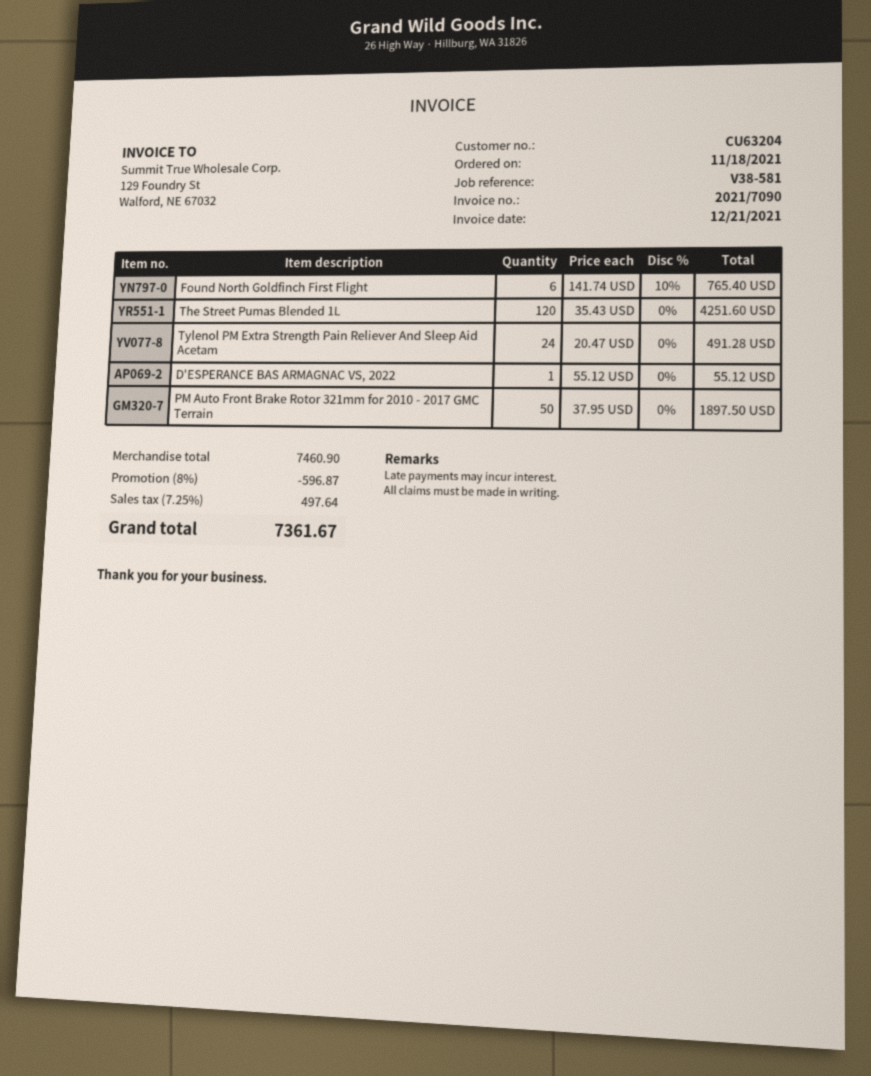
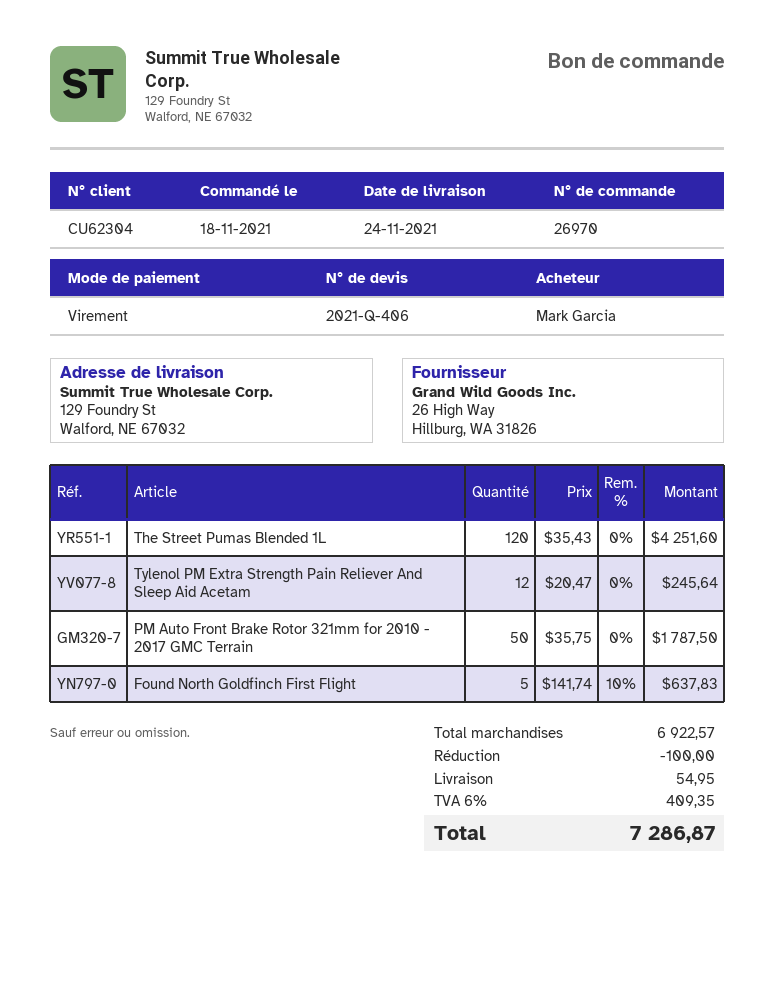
customer number: CU63204 -> CU62304
Found North Goldfinch First Flight: 6 x 141.74 - 10% = 765.40 -> 5 x 141.74 - 10% = 637.83
Tylenol PM Extra Strength Pain Reliever And Sleep Aid Acetam: 24 x 20.47 = 491.28 -> 12 x 20.47 = 245.64
D'ESPERANCE BAS ARMAGNAC VS, 2022: 1 x 55.12 = 55.12 -> none
PM Auto Front Brake Rotor 321mm for 2010 - 2017 GMC Terrain: 50 x 37.95 = 1897.50 -> 50 x 35.75 = 1787.50
subtotal: 7460.90 -> 6922.57
discount: 596.87 -> 100.00
shipping: none -> 54.95
tax: 7.25% = 497.64 -> 6% = 409.35
total: 7361.67 -> 7286.87

